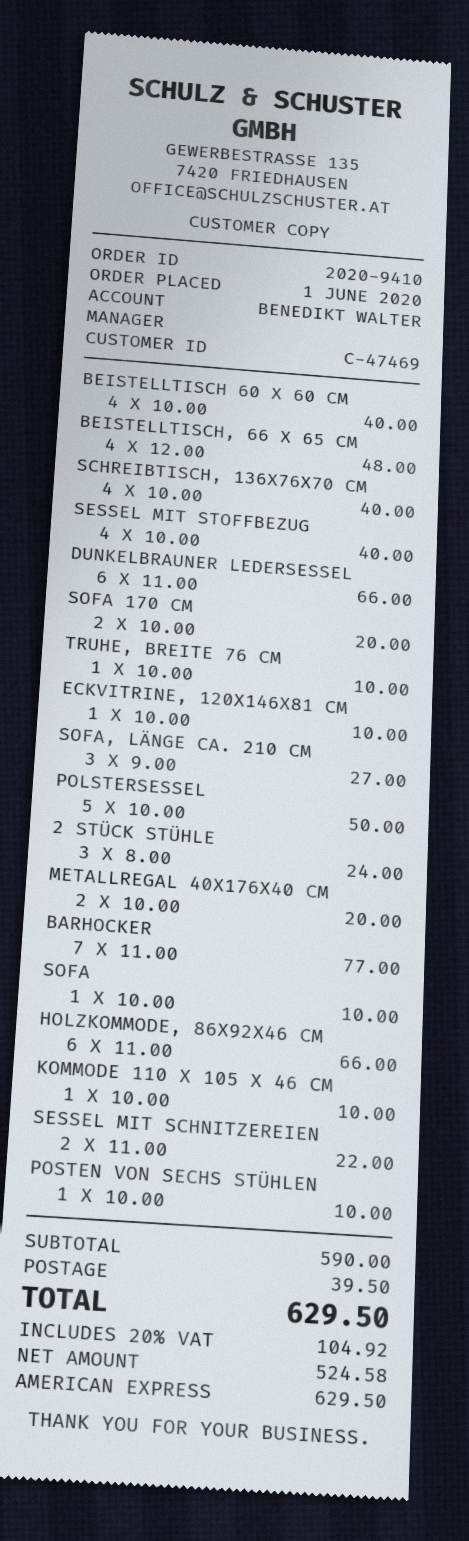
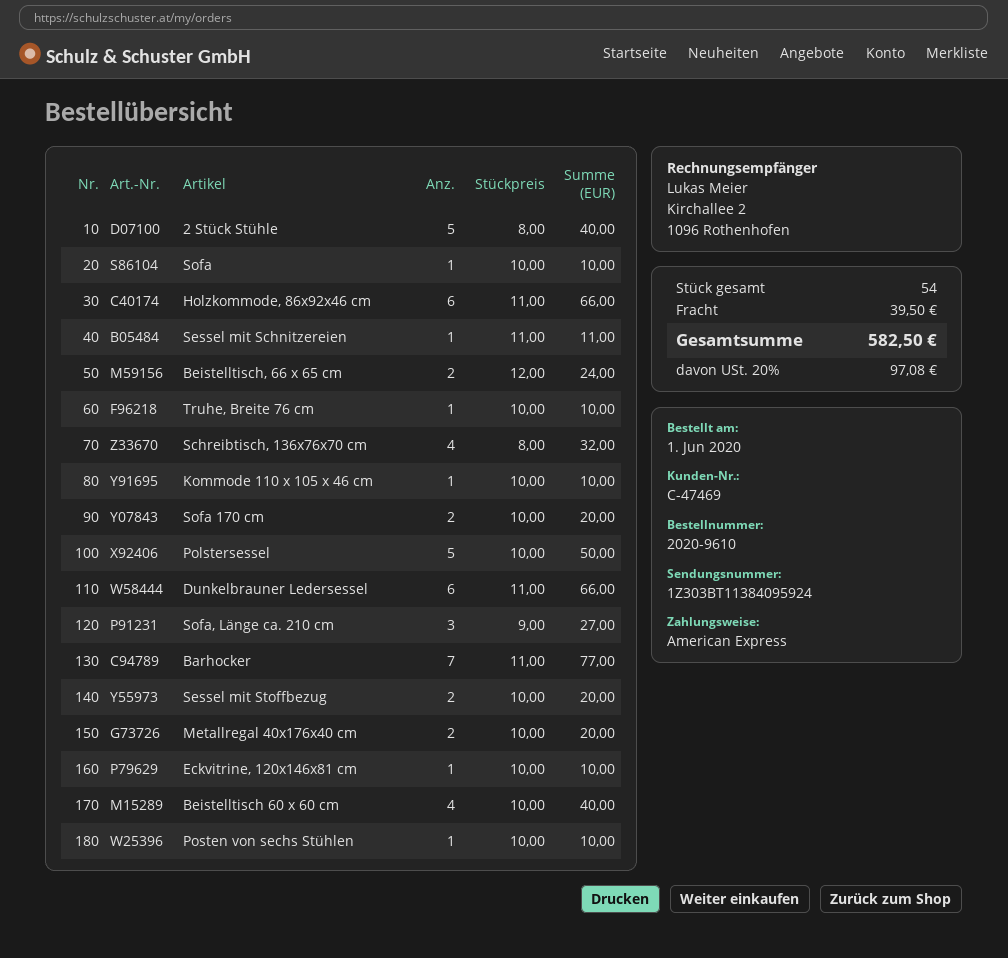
order number: 2020-9410 -> 2020-9610
BEISTELLTISCH, 66 X 65 CM: 4 x 12.00 = 48.00 -> 2 x 12.00 = 24.00
SCHREIBTISCH, 136X76X70 CM: 4 x 10.00 = 40.00 -> 4 x 8.00 = 32.00
SESSEL MIT STOFFBEZUG: 4 x 10.00 = 40.00 -> 2 x 10.00 = 20.00
2 STÜCK STÜHLE: 3 x 8.00 = 24.00 -> 5 x 8.00 = 40.00
SESSEL MIT SCHNITZEREIEN: 2 x 11.00 = 22.00 -> 1 x 11.00 = 11.00
tax: 20% = 104.92 -> 20% = 97.08
total: 629.50 -> 582.50

